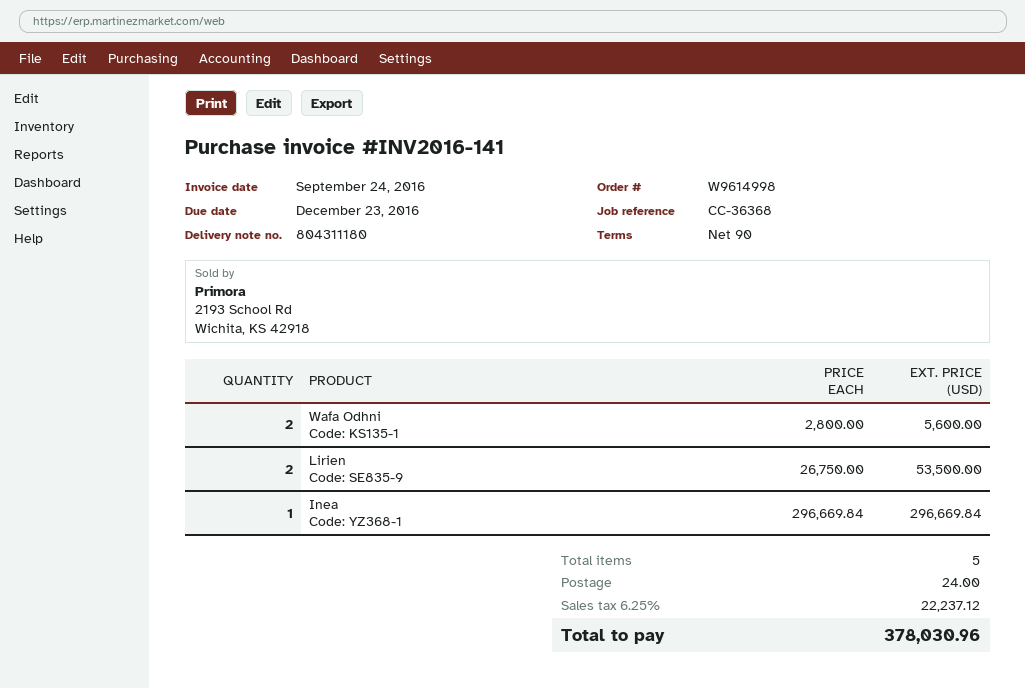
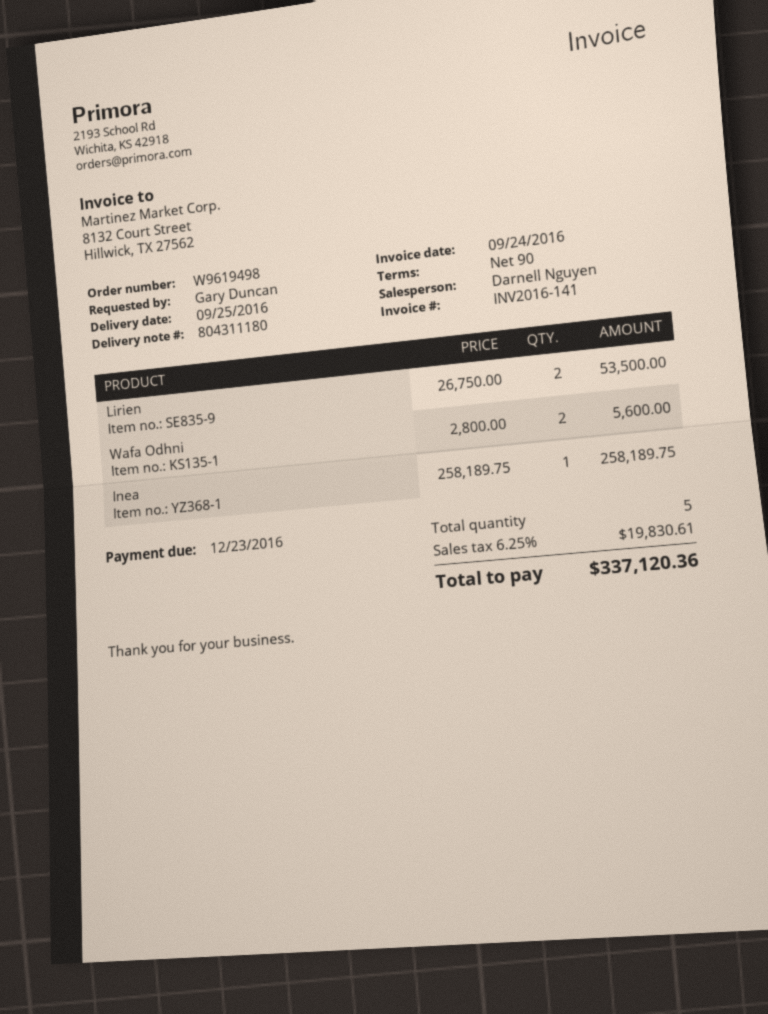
order number: W9614998 -> W9619498
Inea: 1 x 296669.84 = 296669.84 -> 1 x 258189.75 = 258189.75
shipping: 24.00 -> none
tax: 6.25% = 22237.12 -> 6.25% = 19830.61
total: 378030.96 -> 337120.36

